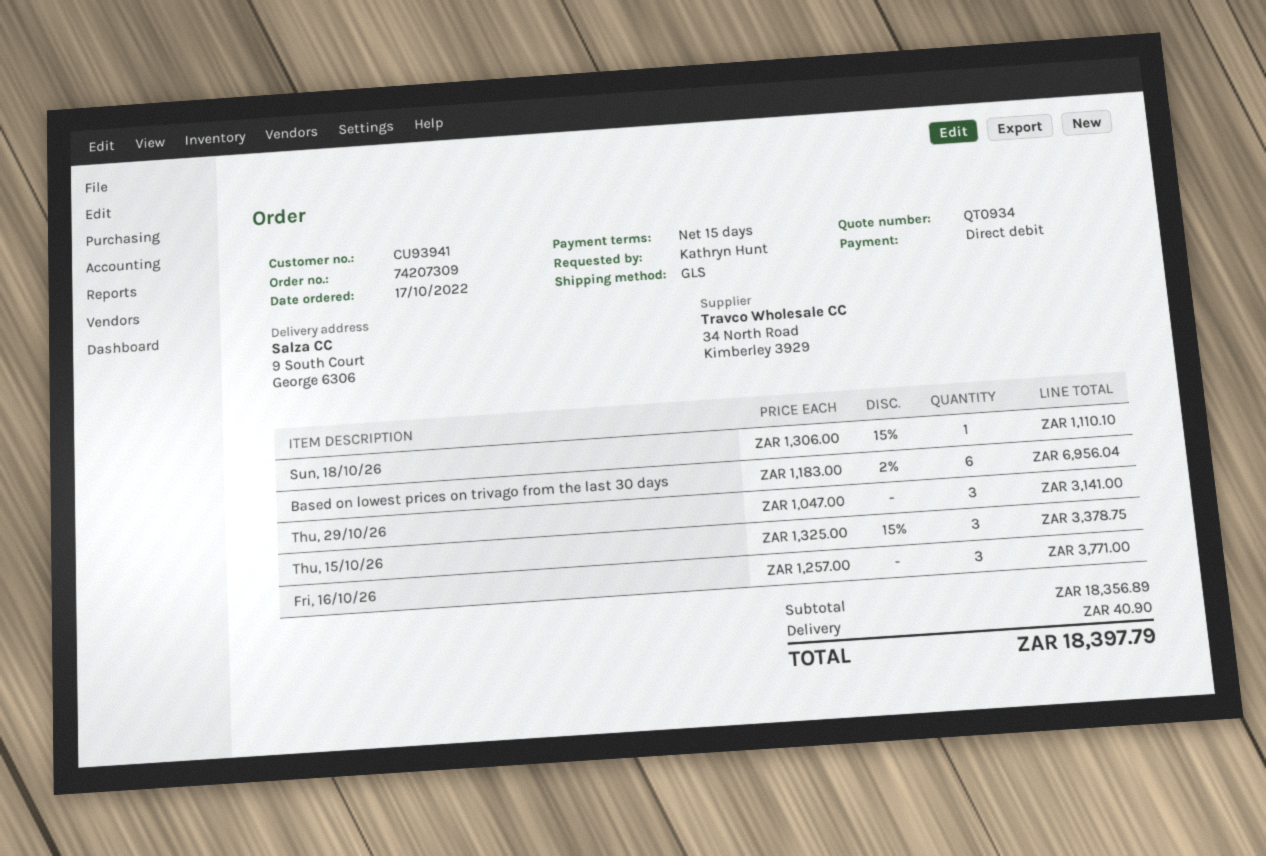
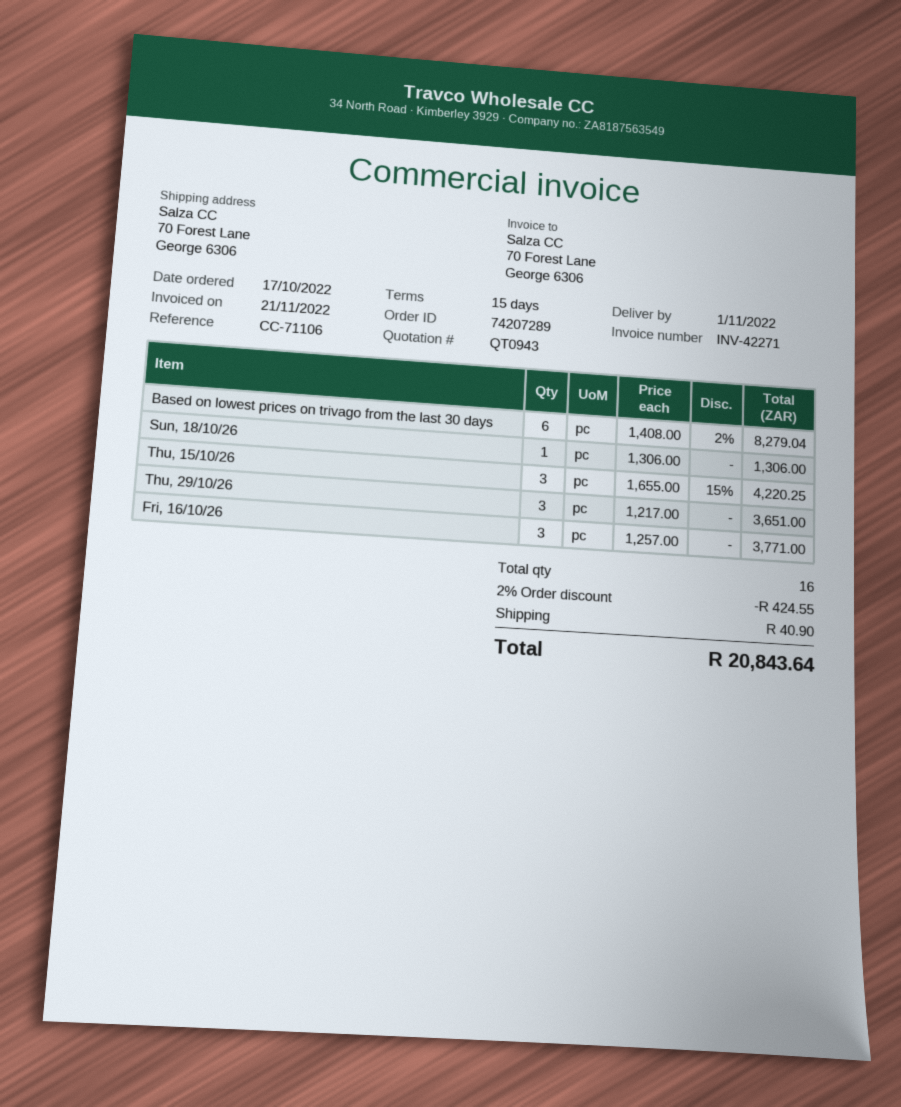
quote number: QT0934 -> QT0943
order number: 74207309 -> 74207289
ship to: 9 South Court, George 6306 -> 70 Forest Lane, George 6306
Sun, 18/10/26: 1 x 1306.00 - 15% = 1110.10 -> 1 x 1306.00 = 1306.00
Based on lowest prices on trivago from the last 30 days: 6 x 1183.00 - 2% = 6956.04 -> 6 x 1408.00 - 2% = 8279.04
Thu, 29/10/26: 3 x 1047.00 = 3141.00 -> 3 x 1217.00 = 3651.00
Thu, 15/10/26: 3 x 1325.00 - 15% = 3378.75 -> 3 x 1655.00 - 15% = 4220.25
discount: none -> 2% = 424.55
total: 18397.79 -> 20843.64

